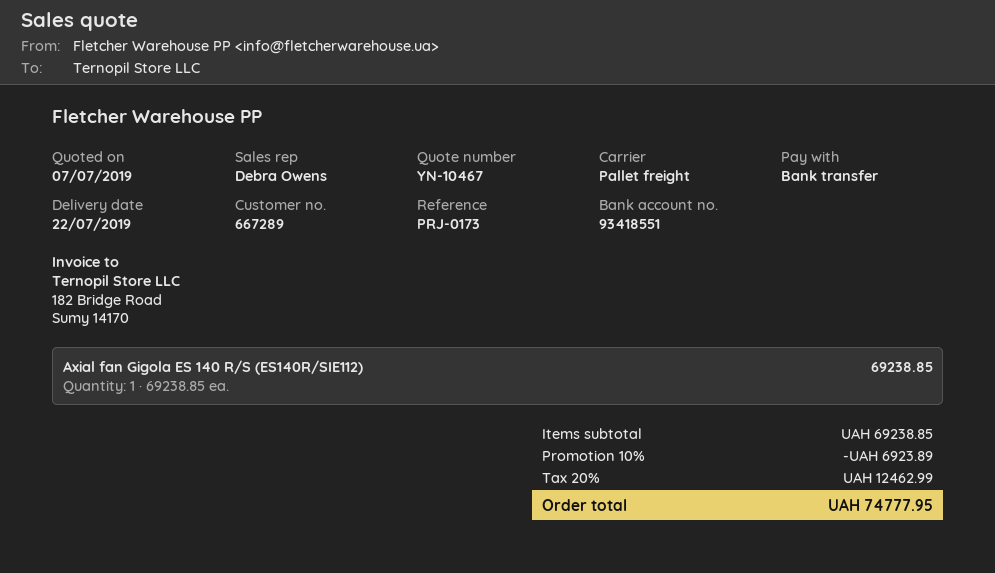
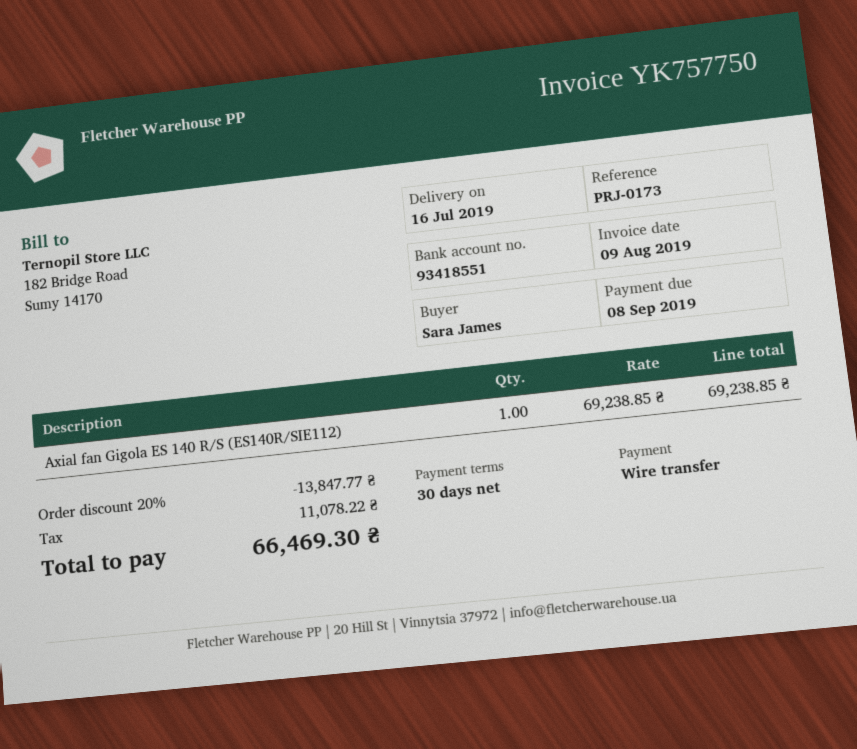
delivery date: 2019-07-22 -> 2019-07-16
discount: 10% = 6923.89 -> 20% = 13847.77
tax: 12462.99 -> 11078.22
total: 74777.95 -> 66469.30

